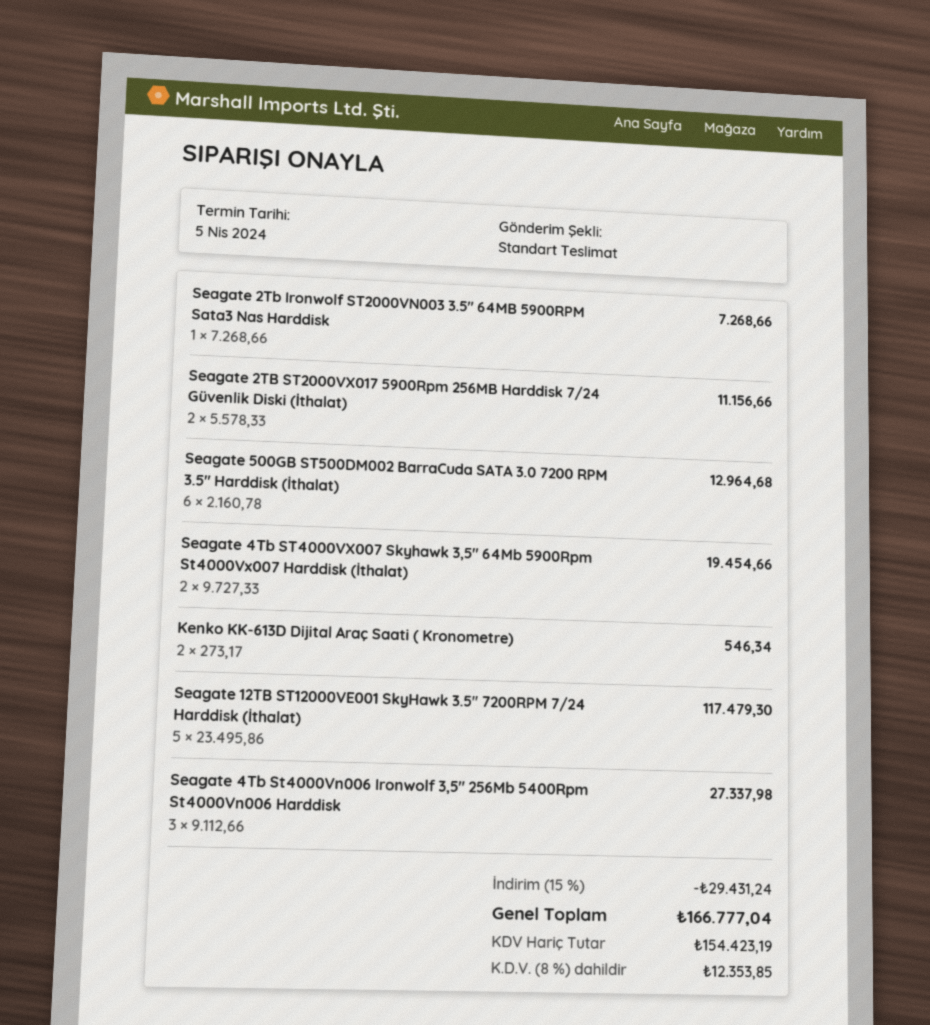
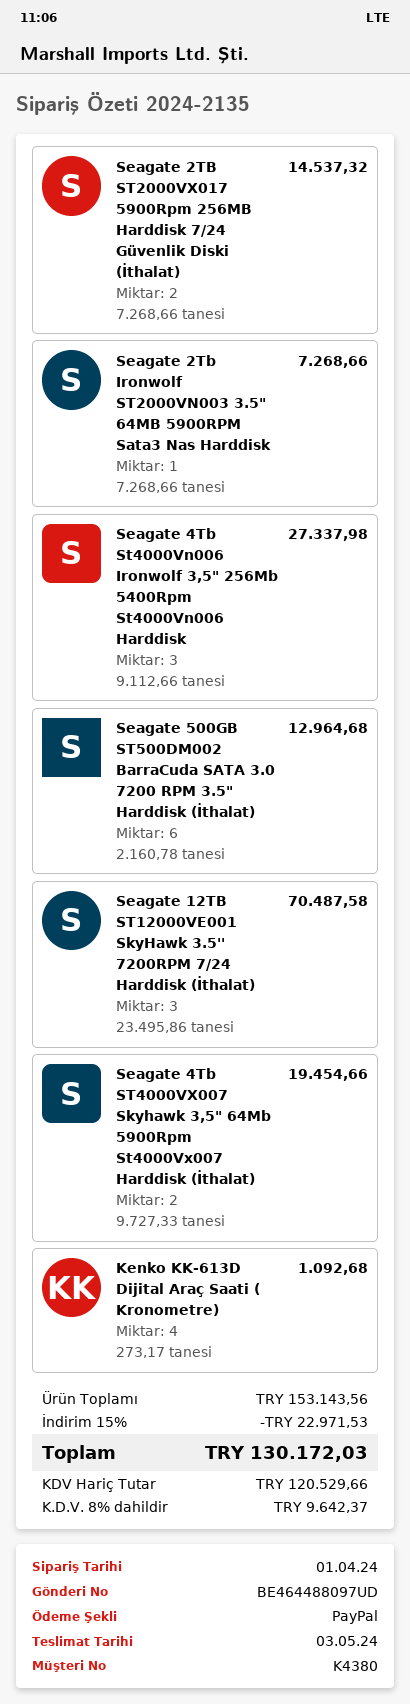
delivery date: 2024-04-05 -> 2024-05-03
Seagate 2TB ST2000VX017 5900Rpm 256MB Harddisk 7/24 Güvenlik Diski (İthalat): 2 x 5578.33 = 11156.66 -> 2 x 7268.66 = 14537.32
Kenko KK-613D Dijital Araç Saati ( Kronometre): 2 x 273.17 = 546.34 -> 4 x 273.17 = 1092.68
Seagate 12TB ST12000VE001 SkyHawk 3.5'' 7200RPM 7/24 Harddisk (İthalat): 5 x 23495.86 = 117479.30 -> 3 x 23495.86 = 70487.58
discount: 15% = 29431.24 -> 15% = 22971.53
net: 154423.19 -> 120529.66
tax: 8% = 12353.85 -> 8% = 9642.37
total: 166777.04 -> 130172.03

